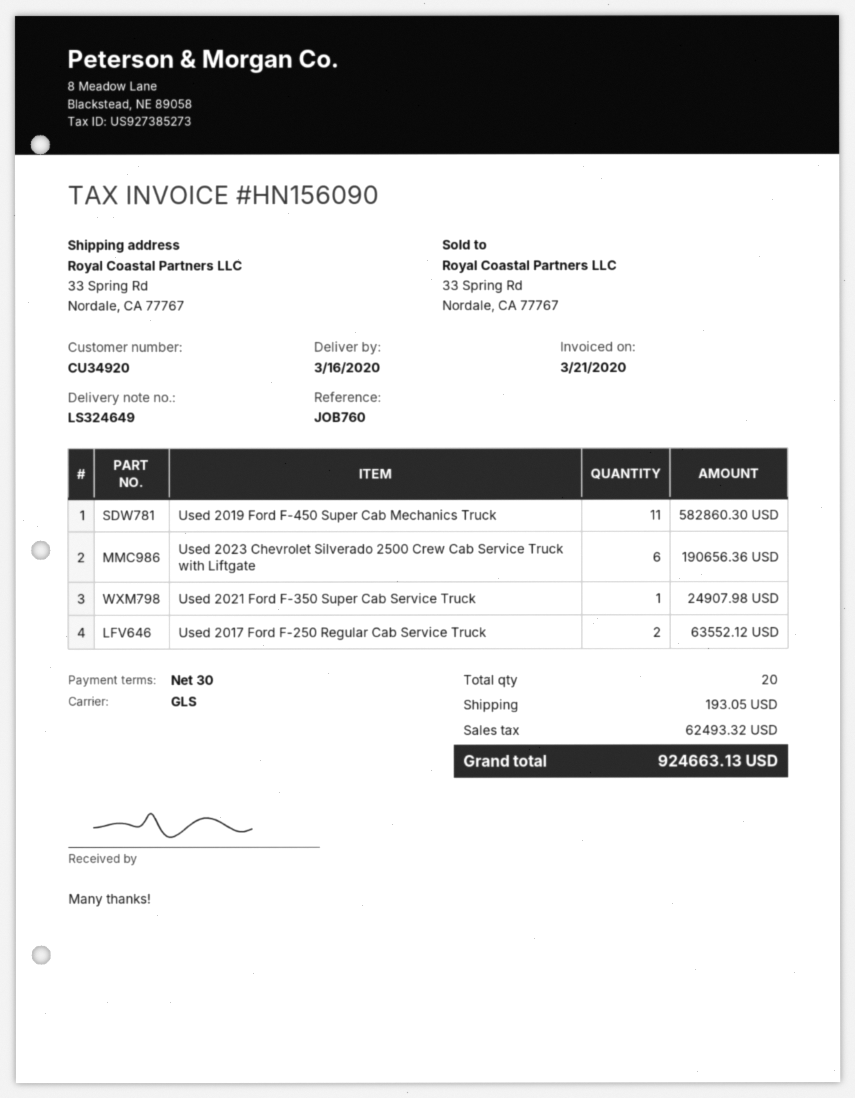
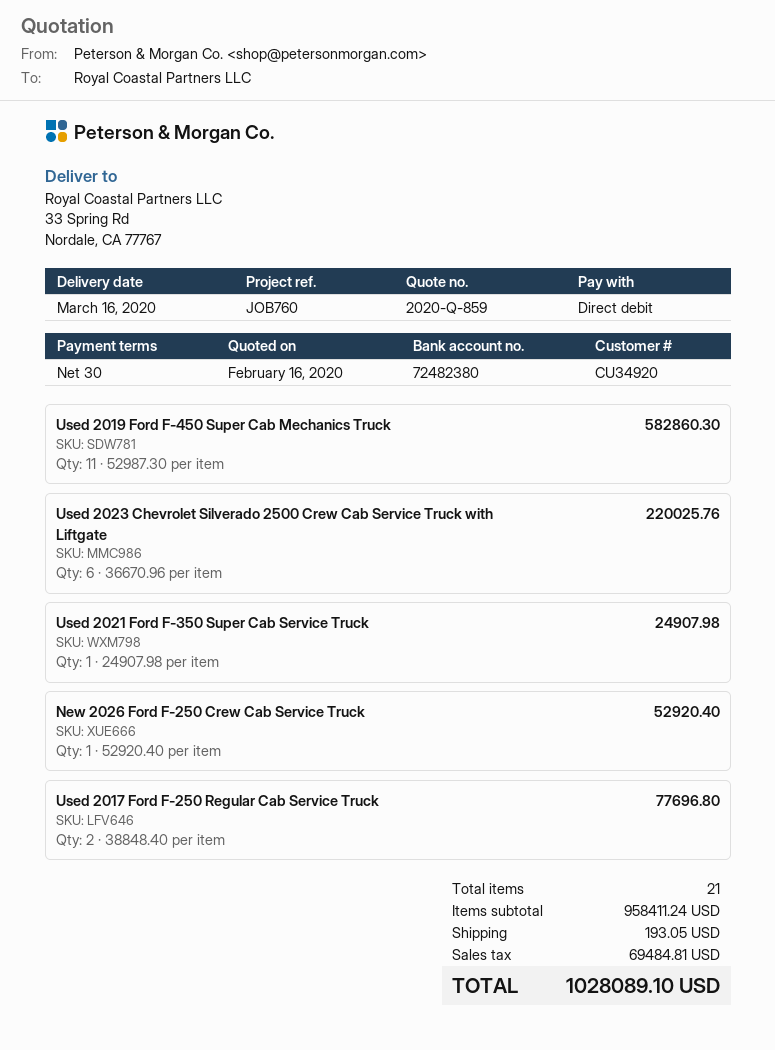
Used 2023 Chevrolet Silverado 2500 Crew Cab Service Truck with Liftgate: 6 for 190656.36 -> 6 for 220025.76
Used 2017 Ford F-250 Regular Cab Service Truck: 2 for 63552.12 -> 2 for 77696.80
New 2026 Ford F-250 Crew Cab Service Truck: none -> 1 for 52920.40
total quantity: 20 -> 21
tax: 62493.32 -> 69484.81
total: 924663.13 -> 1028089.10

